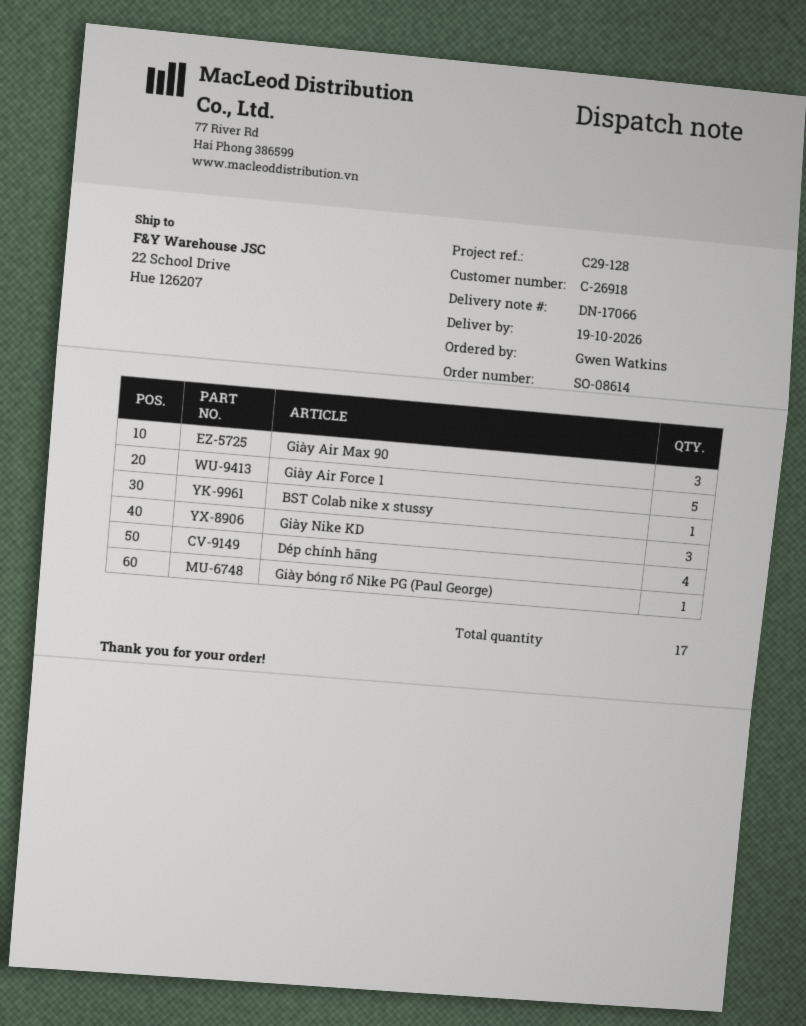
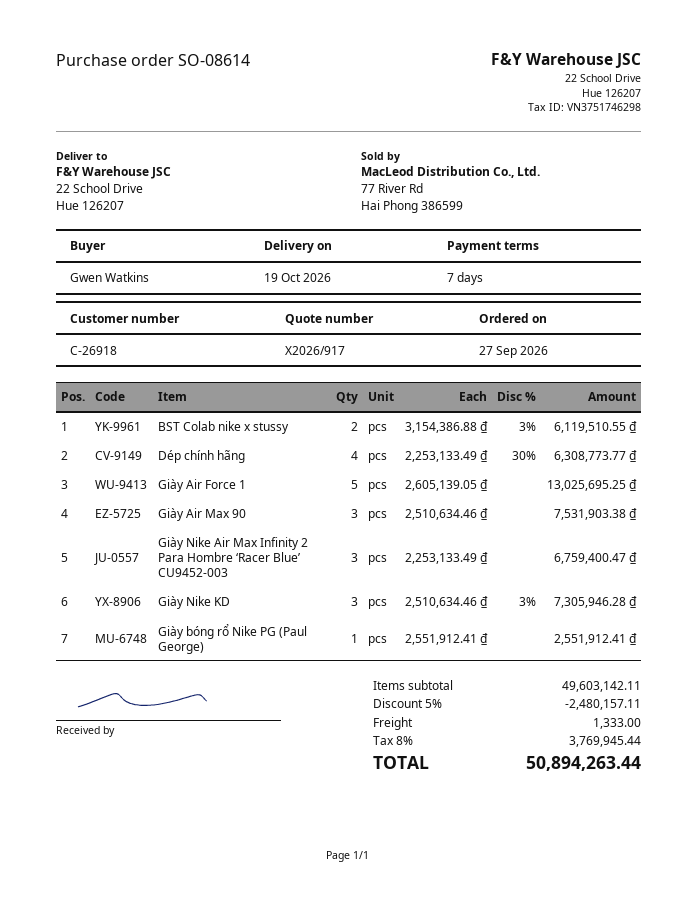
BST Colab nike x stussy: 1 -> 2
Giày Nike Air Max Infinity 2 Para Hombre ‘Racer Blue’ CU9452-003: none -> 3

